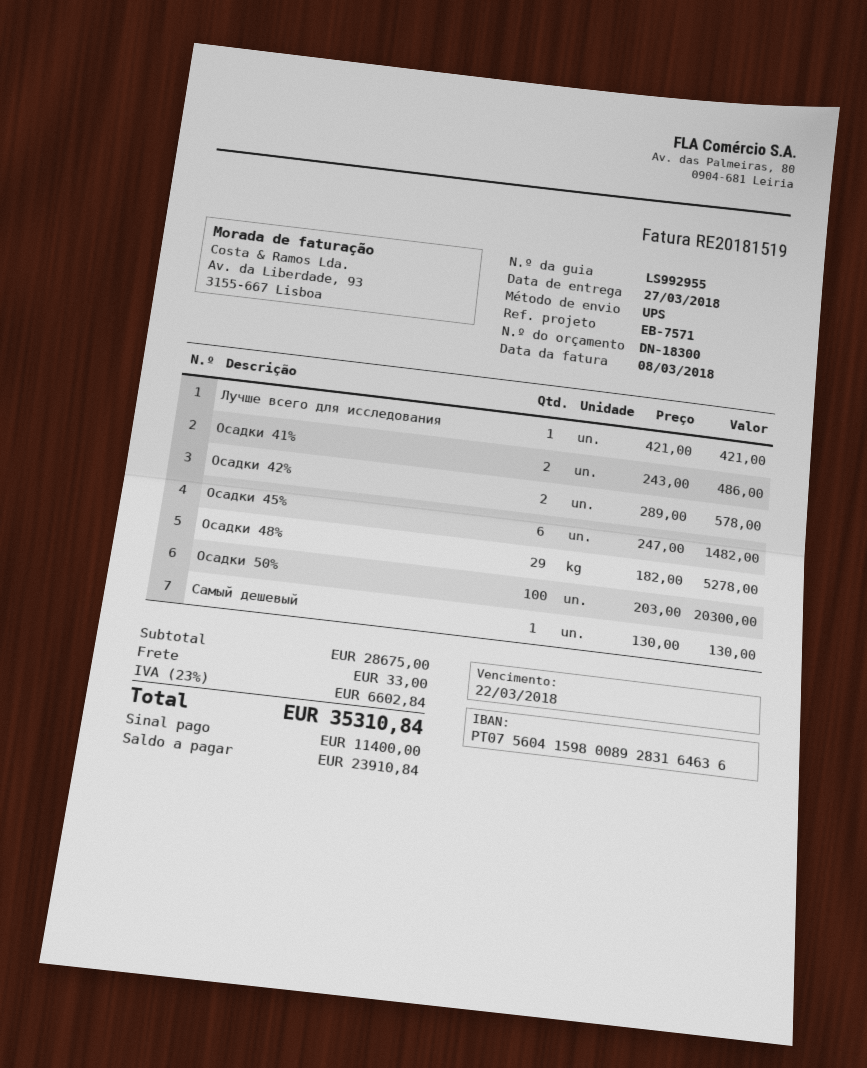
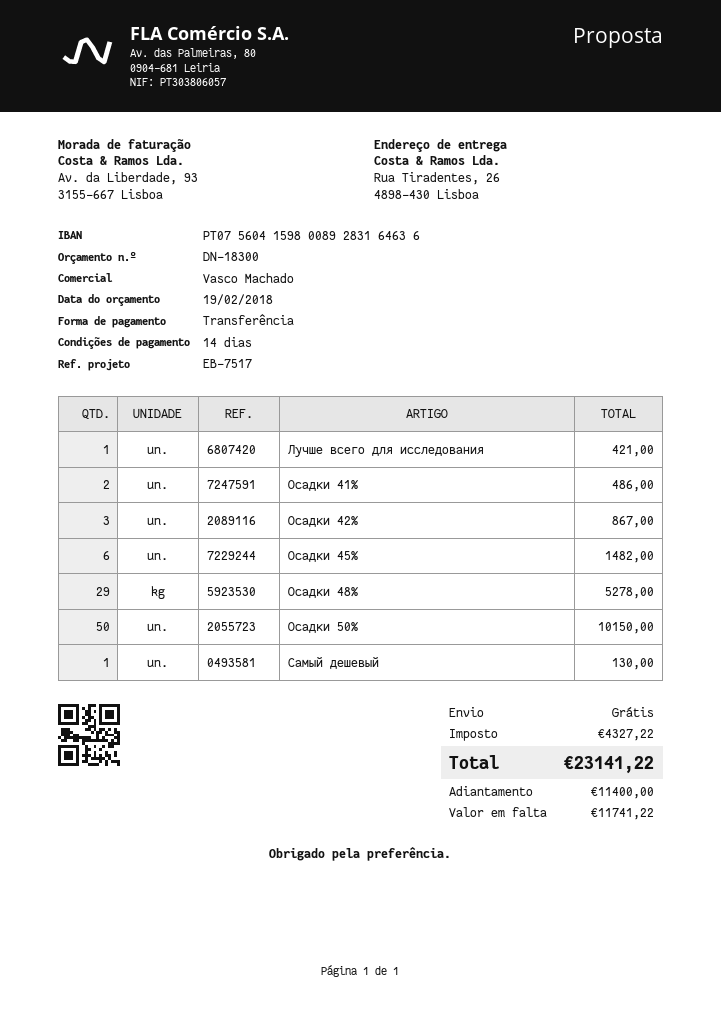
reference: EB-7571 -> EB-7517
Осадки 42%: 2 for 578.00 -> 3 for 867.00
Осадки 50%: 100 for 20300.00 -> 50 for 10150.00
shipping: 33.00 -> 0.00
tax: 6602.84 -> 4327.22
total: 35310.84 -> 23141.22
balance: 23910.84 -> 11741.22

